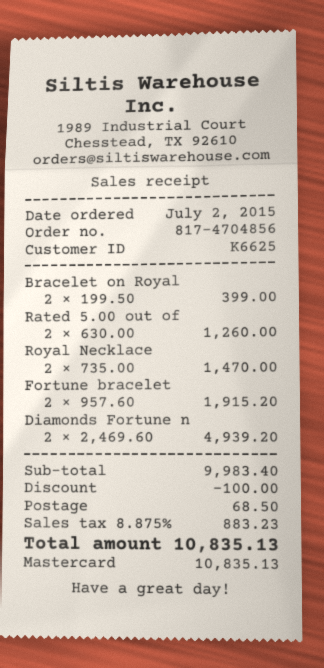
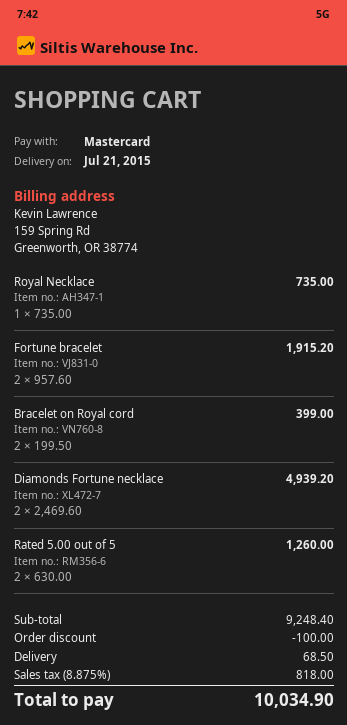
Royal Necklace: 2 x 735.00 = 1470.00 -> 1 x 735.00 = 735.00
subtotal: 9983.40 -> 9248.40
tax: 8.875% = 883.23 -> 8.875% = 818.00
total: 10835.13 -> 10034.90

